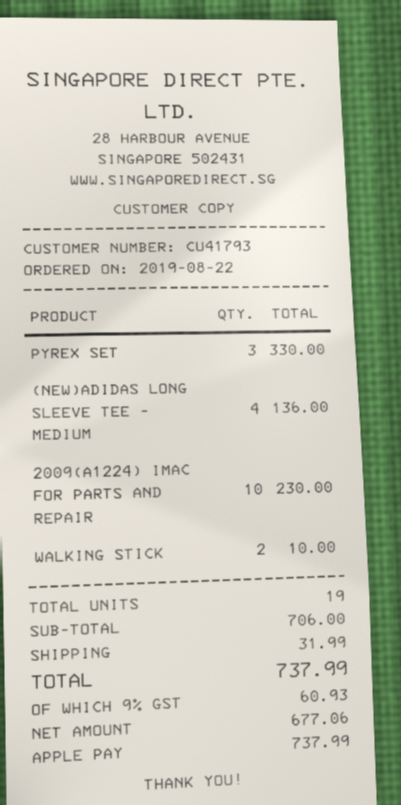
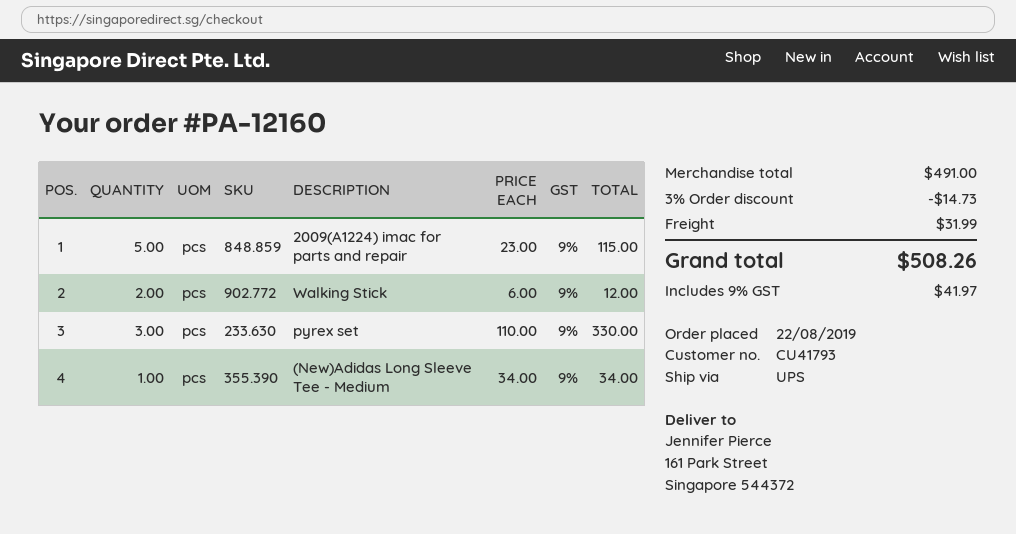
(NEW)ADIDAS LONG SLEEVE TEE - MEDIUM: 4 for 136.00 -> 1 for 34.00
2009(A1224) IMAC FOR PARTS AND REPAIR: 10 for 230.00 -> 5 for 115.00
WALKING STICK: 2 for 10.00 -> 2 for 12.00
subtotal: 706.00 -> 491.00
discount: none -> 3% = 14.73
tax: 9% = 60.93 -> 9% = 41.97
total: 737.99 -> 508.26

